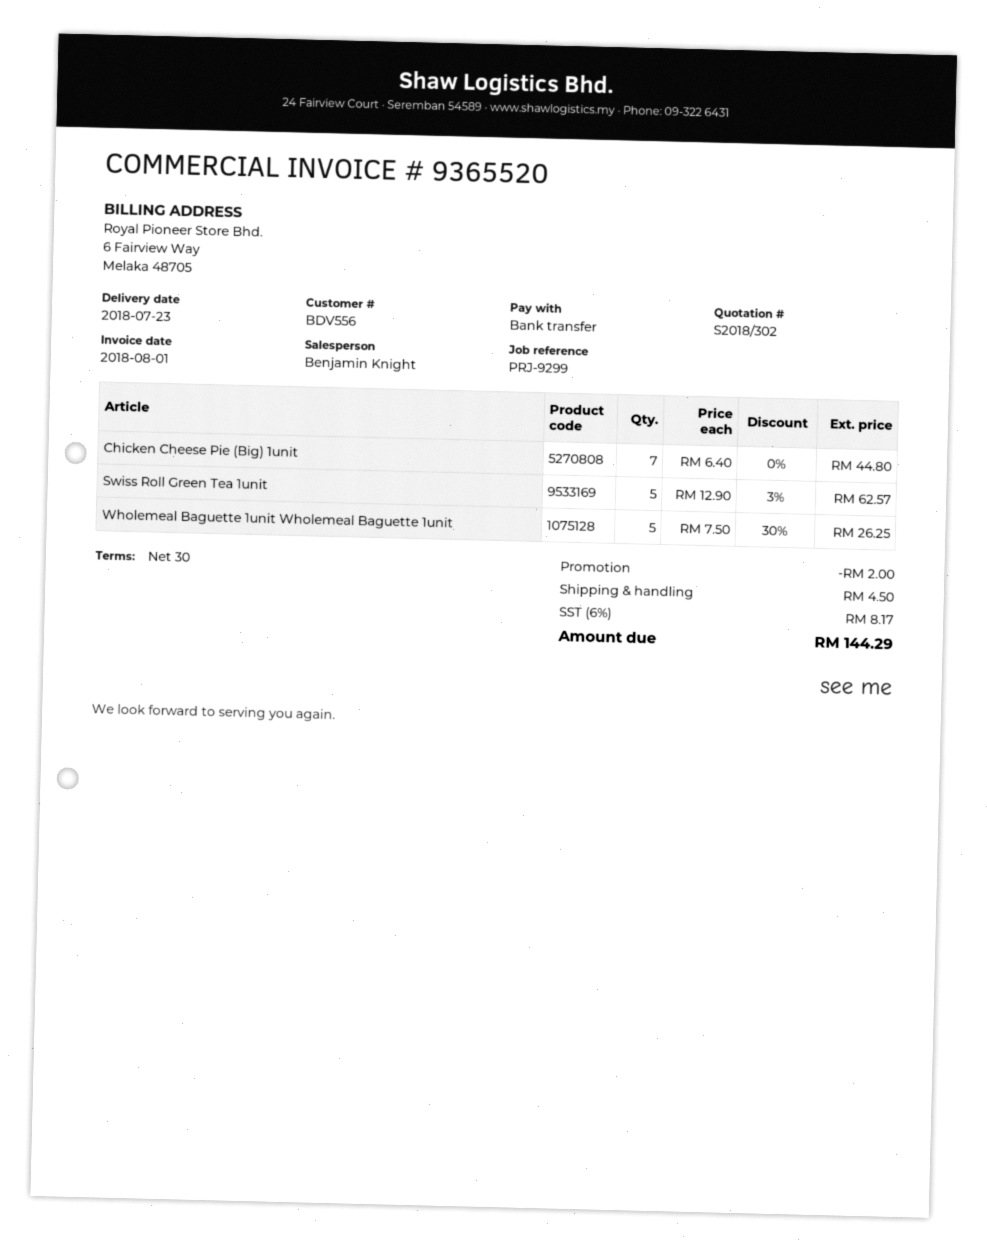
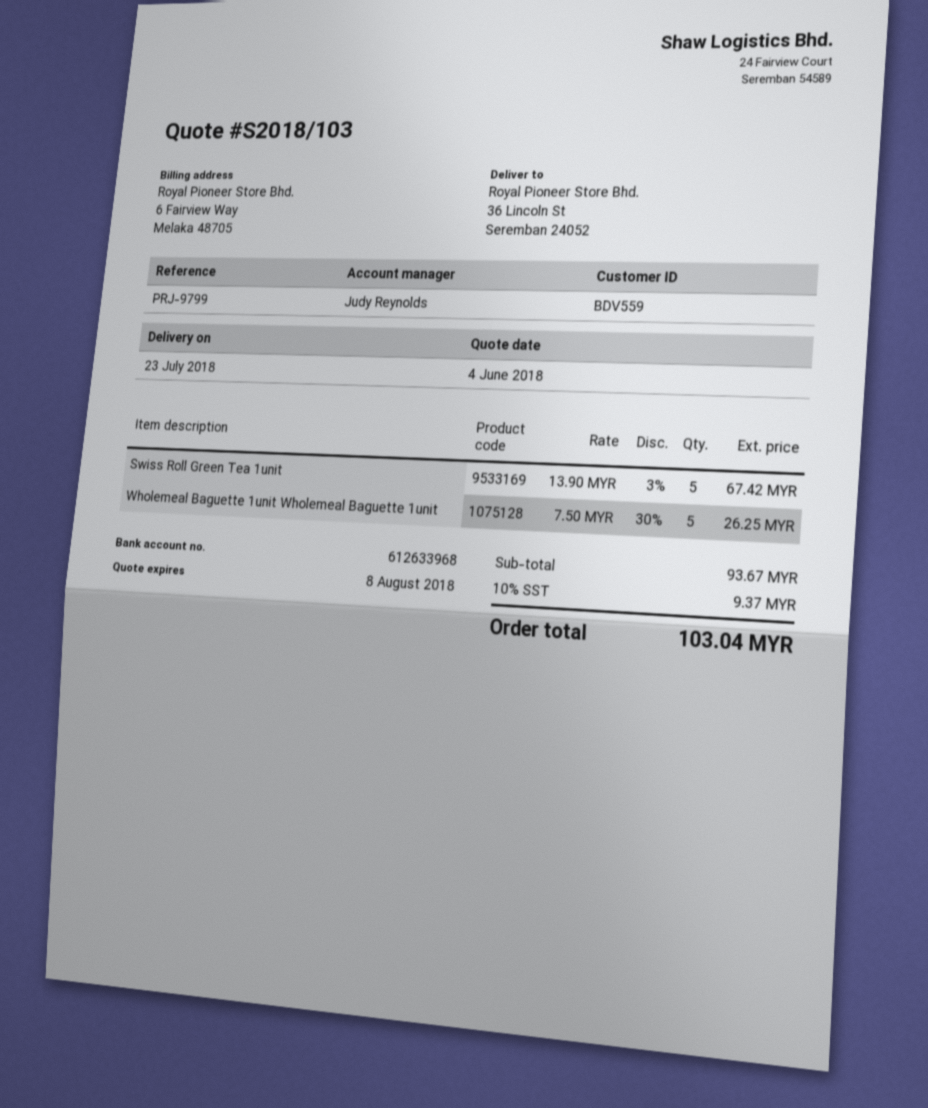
quote number: S2018/302 -> S2018/103
customer number: BDV556 -> BDV559
reference: PRJ-9299 -> PRJ-9799
sales rep: Benjamin Knight -> Judy Reynolds
Chicken Cheese Pie (Big) 1unit: 7 x 6.40 = 44.80 -> none
Swiss Roll Green Tea 1unit: 5 x 12.90 - 3% = 62.57 -> 5 x 13.90 - 3% = 67.42
discount: 2.00 -> none
shipping: 4.50 -> none
tax: 6% = 8.17 -> 10% = 9.37
total: 144.29 -> 103.04

